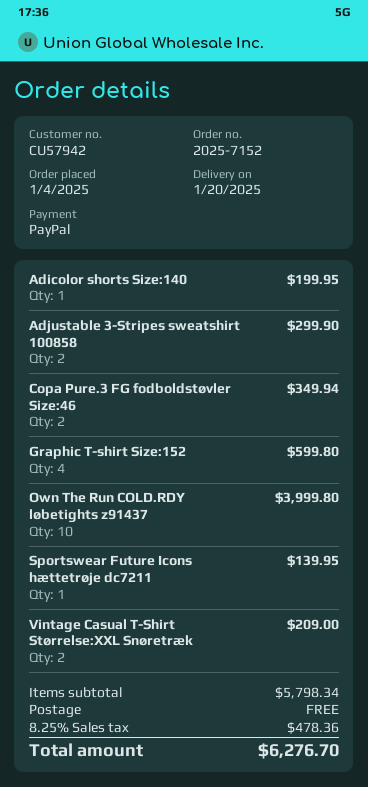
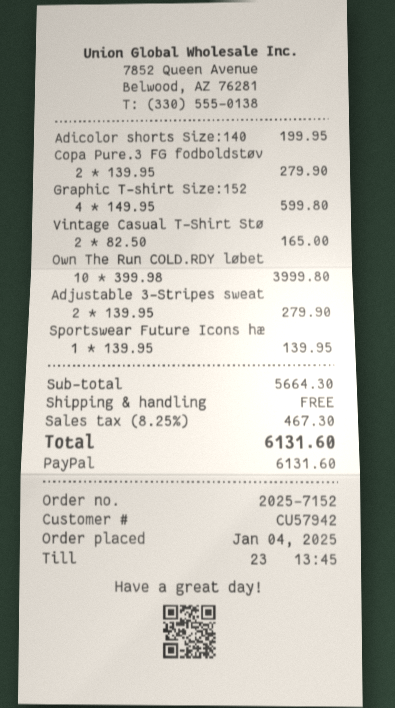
Adjustable 3-Stripes sweatshirt 100858: 2 for 299.90 -> 2 for 279.90
Copa Pure.3 FG fodboldstøvler Size:46: 2 for 349.94 -> 2 for 279.90
Vintage Casual T-Shirt Størrelse:XXL Snøretræk: 2 for 209.00 -> 2 for 165.00
subtotal: 5798.34 -> 5664.30
tax: 8.25% = 478.36 -> 8.25% = 467.30
total: 6276.70 -> 6131.60

